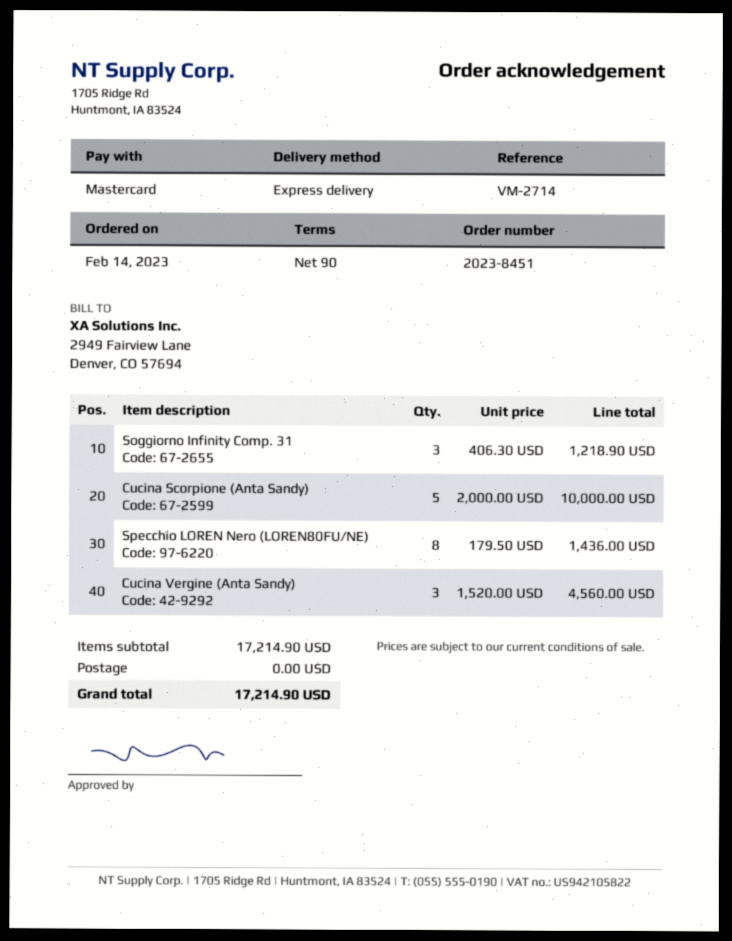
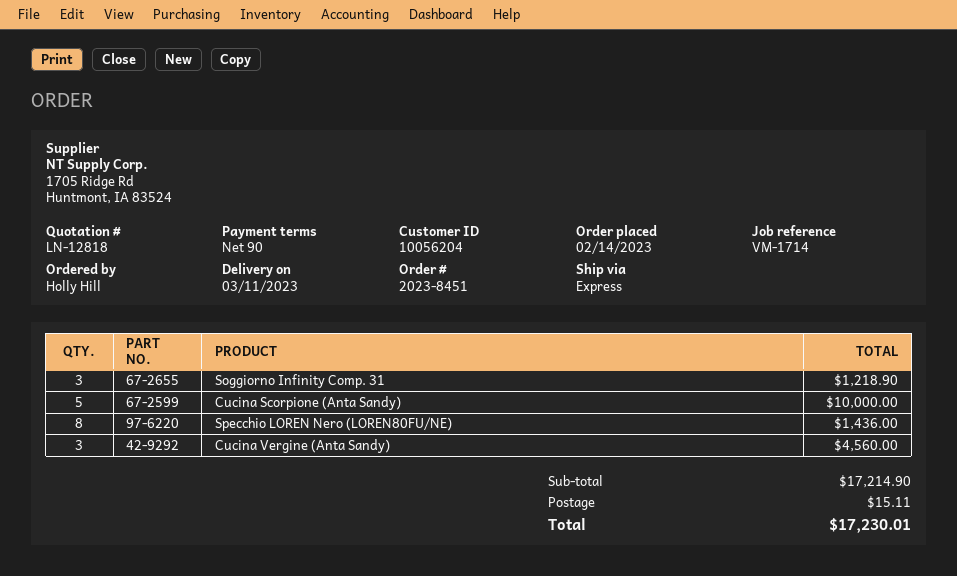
reference: VM-2714 -> VM-1714
shipping: 0.00 -> 15.11
total: 17214.90 -> 17230.01

